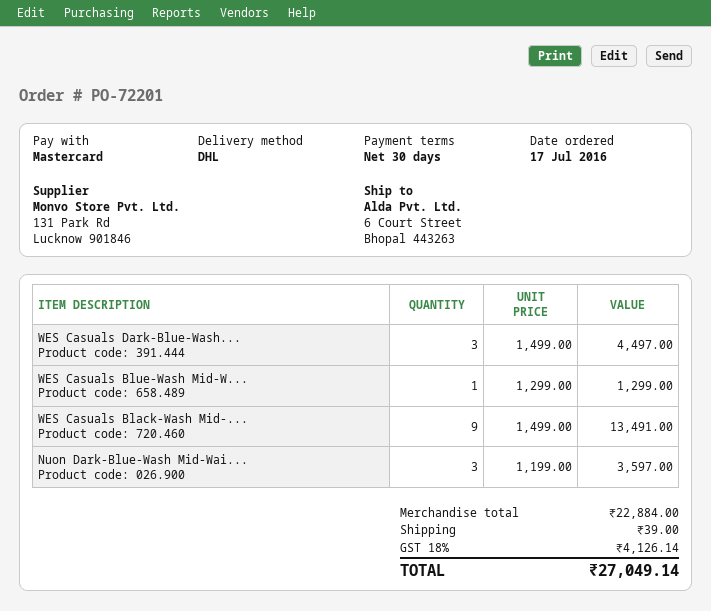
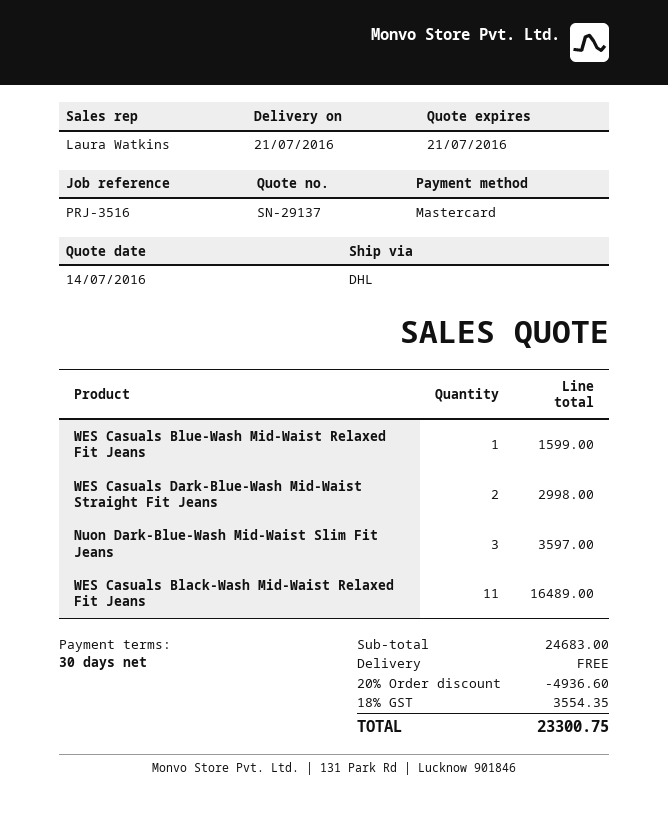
WES Casuals Dark-Blue-Wash...: 3 for 4497.00 -> 2 for 2998.00
WES Casuals Blue-Wash Mid-W...: 1 for 1299.00 -> 1 for 1599.00
WES Casuals Black-Wash Mid-...: 9 for 13491.00 -> 11 for 16489.00
subtotal: 22884.00 -> 24683.00
discount: none -> 20% = 4936.60
shipping: 39.00 -> 0.00
tax: 18% = 4126.14 -> 18% = 3554.35
total: 27049.14 -> 23300.75

